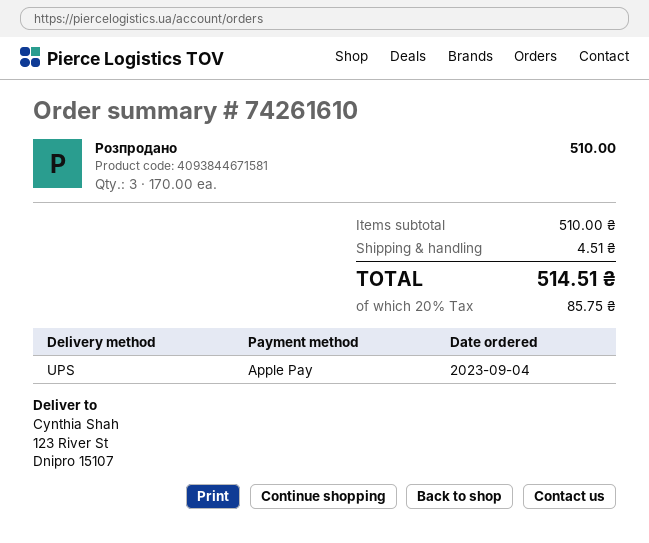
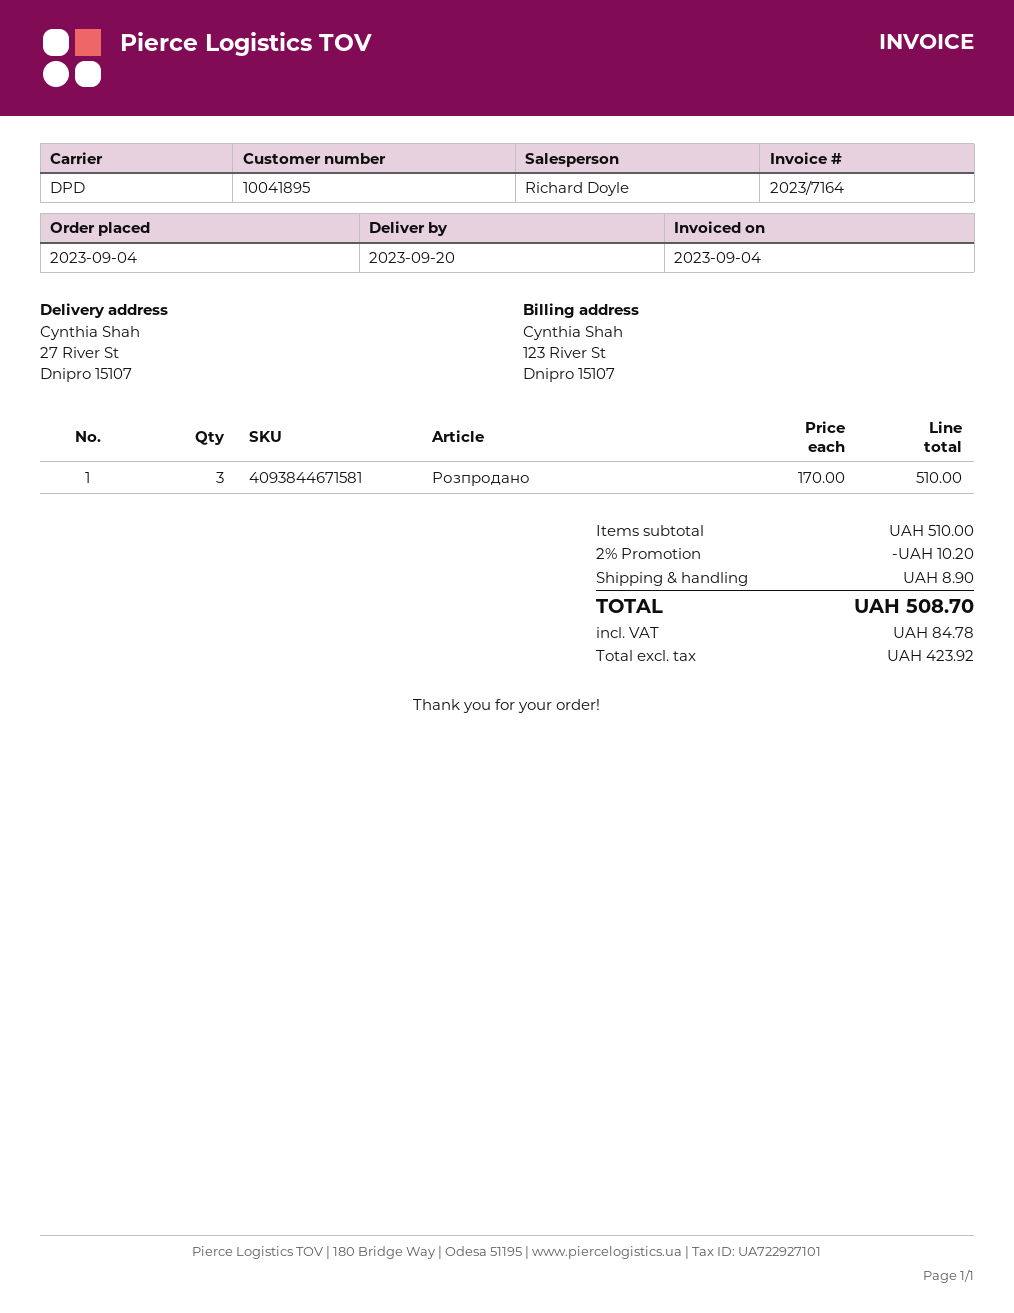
shipping method: UPS -> DPD
ship to: 123 River St, Dnipro 15107 -> 27 River St, Dnipro 15107
discount: none -> 2% = 10.20
shipping: 4.51 -> 8.90
tax: 85.75 -> 84.78
total: 514.51 -> 508.70

